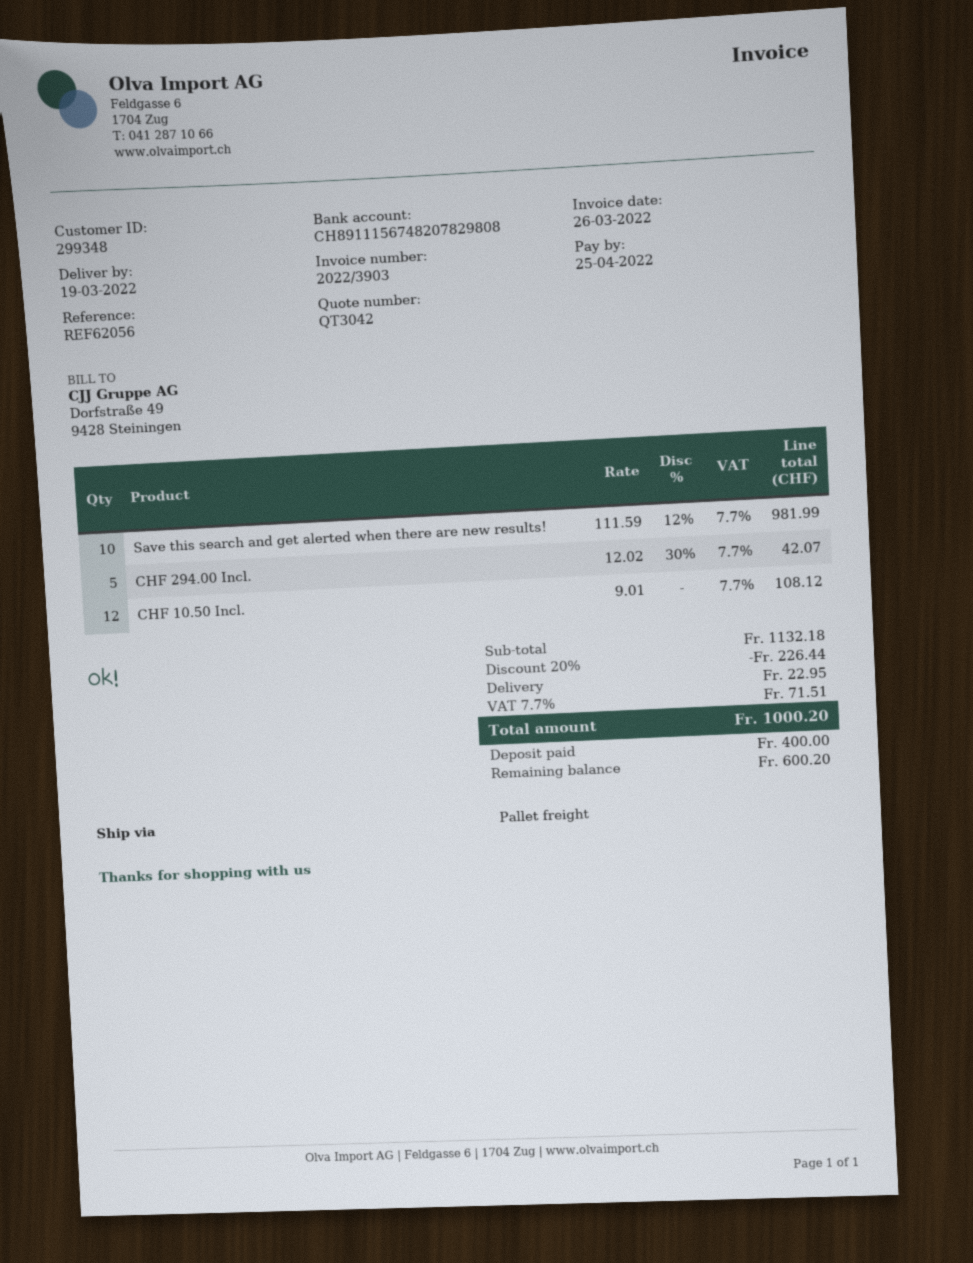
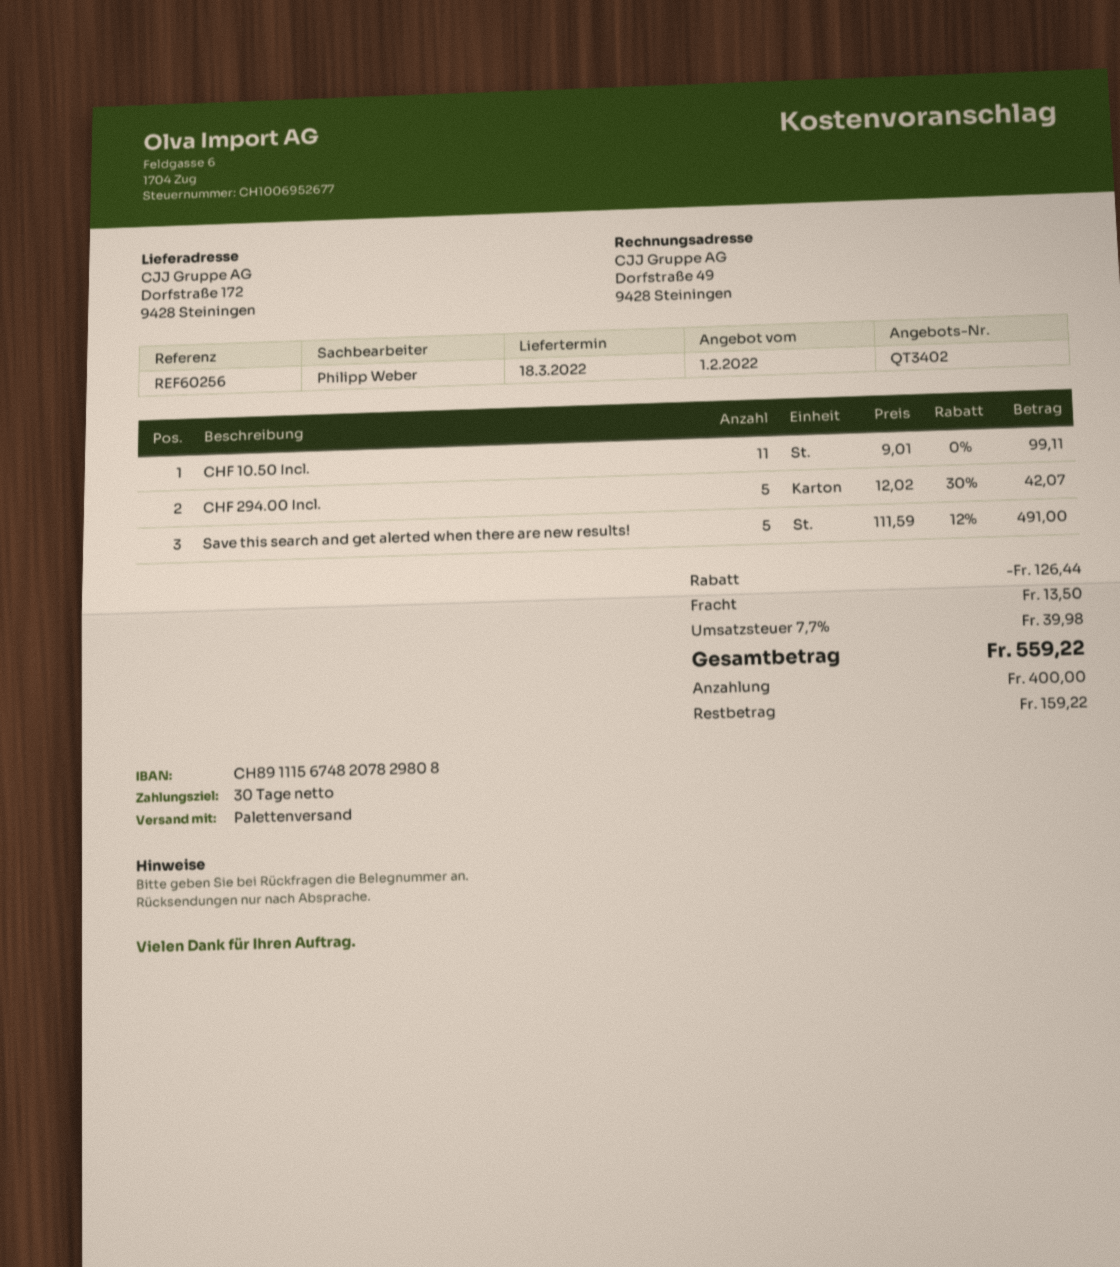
quote number: QT3042 -> QT3402
delivery date: 2022-03-19 -> 2022-03-18
reference: REF62056 -> REF60256
Save this search and get alerted when there are new results!: 10 x 111.59 - 12% = 981.99 -> 5 x 111.59 - 12% = 491.00
CHF 10.50 Incl.: 12 x 9.01 = 108.12 -> 11 x 9.01 = 99.11
discount: 226.44 -> 126.44
shipping: 22.95 -> 13.50
tax: 7.7% = 71.51 -> 7.7% = 39.98
total: 1000.20 -> 559.22
balance: 600.20 -> 159.22

